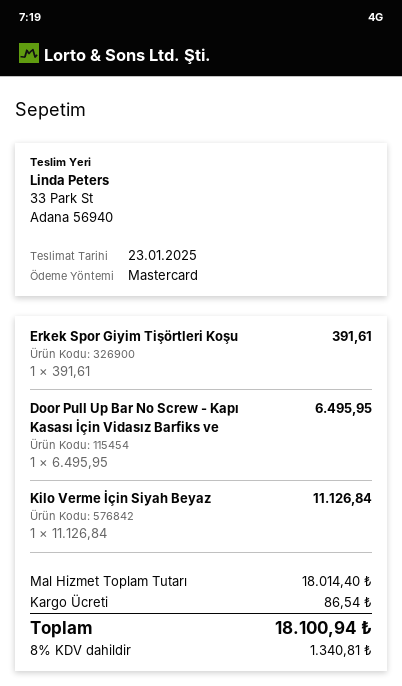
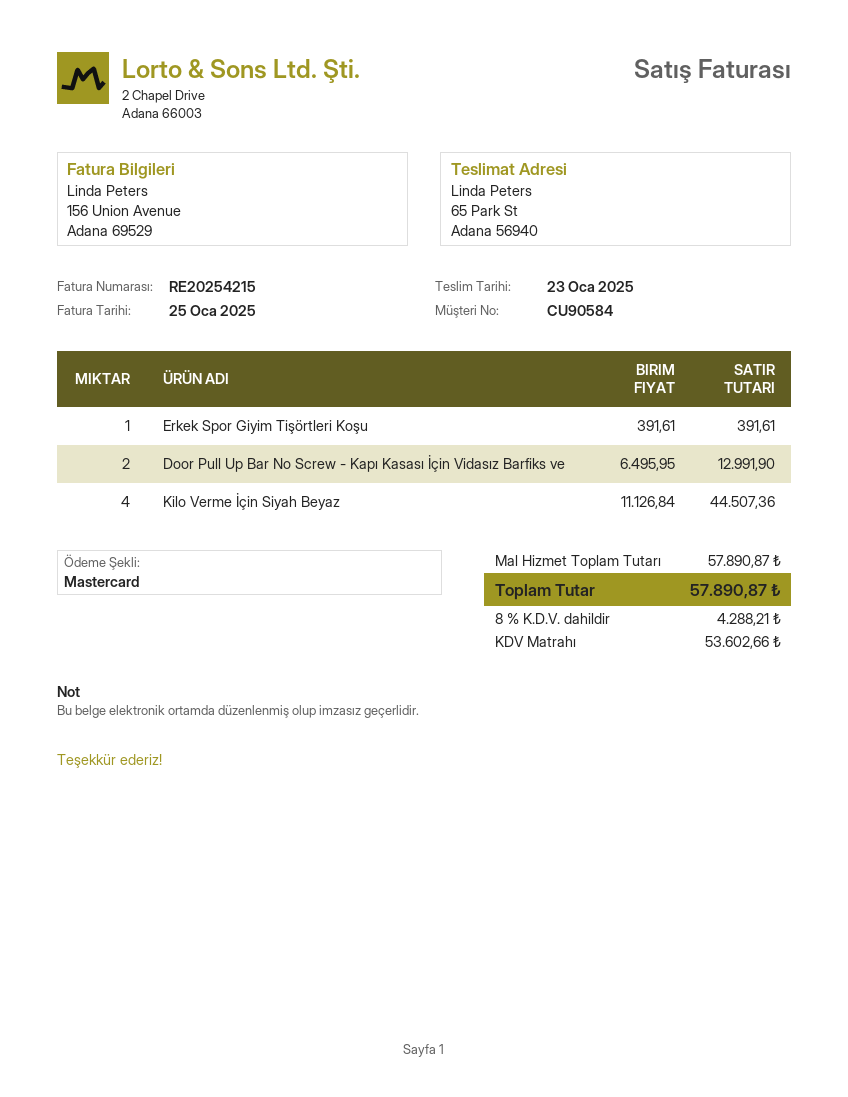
ship to: 33 Park St, Adana 56940 -> 65 Park St, Adana 56940
Door Pull Up Bar No Screw - Kapı Kasası İçin Vidasız Barfiks ve: 1 x 6495.95 = 6495.95 -> 2 x 6495.95 = 12991.90
Kilo Verme İçin Siyah Beyaz: 1 x 11126.84 = 11126.84 -> 4 x 11126.84 = 44507.36
subtotal: 18014.40 -> 57890.87
shipping: 86.54 -> none
tax: 8% = 1340.81 -> 8% = 4288.21
total: 18100.94 -> 57890.87

